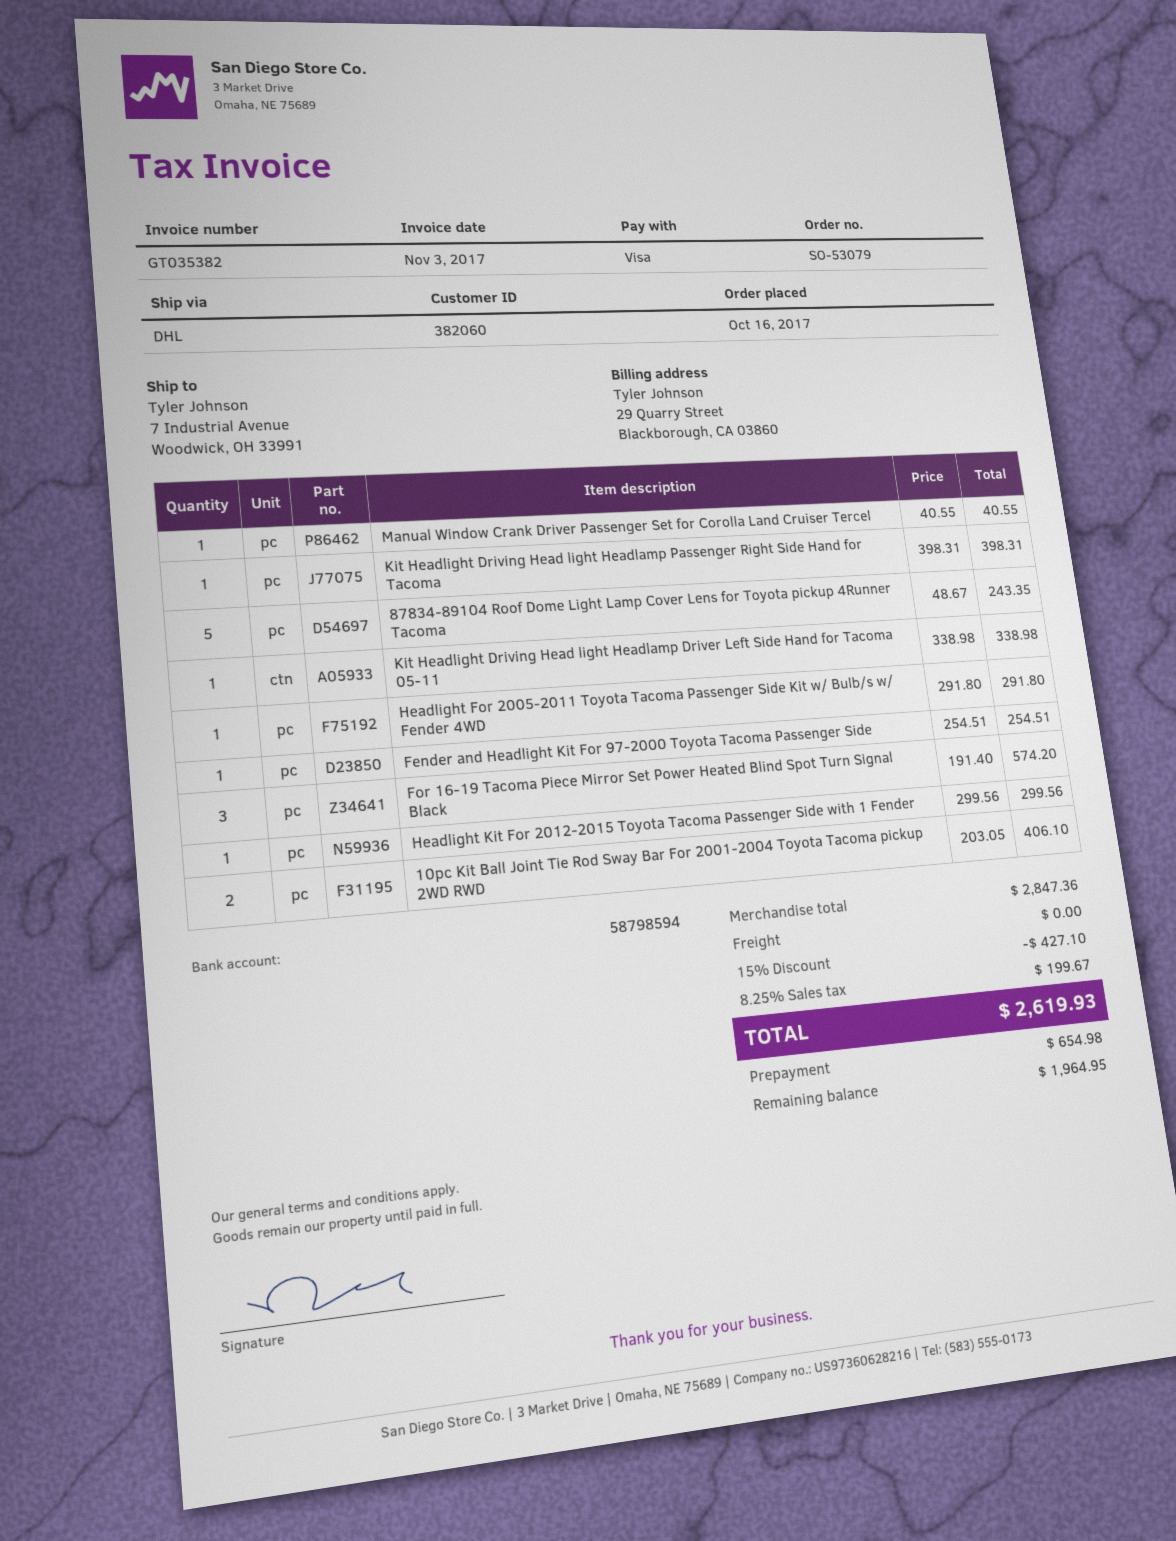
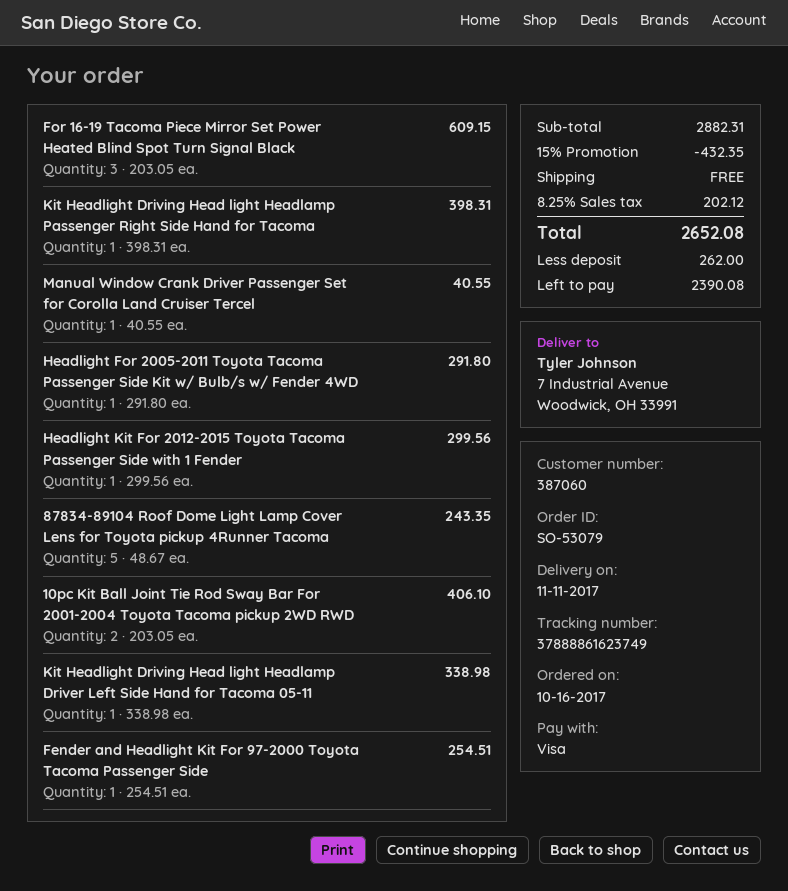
customer number: 382060 -> 387060
For 16-19 Tacoma Piece Mirror Set Power Heated Blind Spot Turn Signal Black: 3 x 191.40 = 574.20 -> 3 x 203.05 = 609.15
subtotal: 2847.36 -> 2882.31
discount: 15% = 427.10 -> 15% = 432.35
tax: 8.25% = 199.67 -> 8.25% = 202.12
total: 2619.93 -> 2652.08
deposit: 654.98 -> 262.00
balance: 1964.95 -> 2390.08

